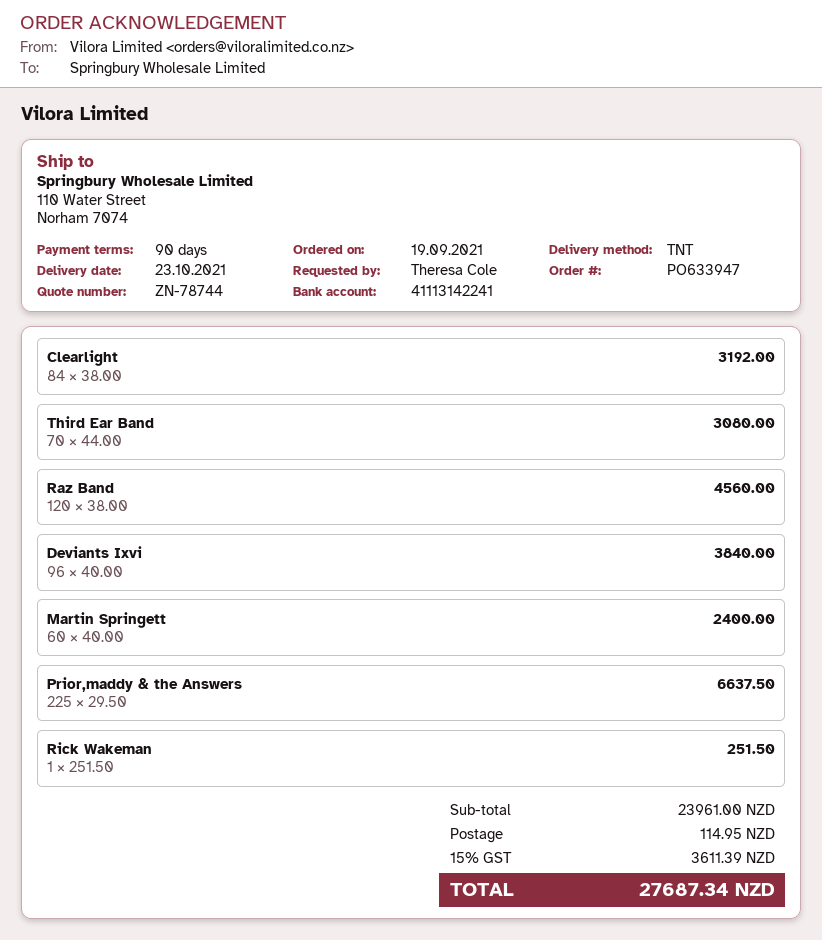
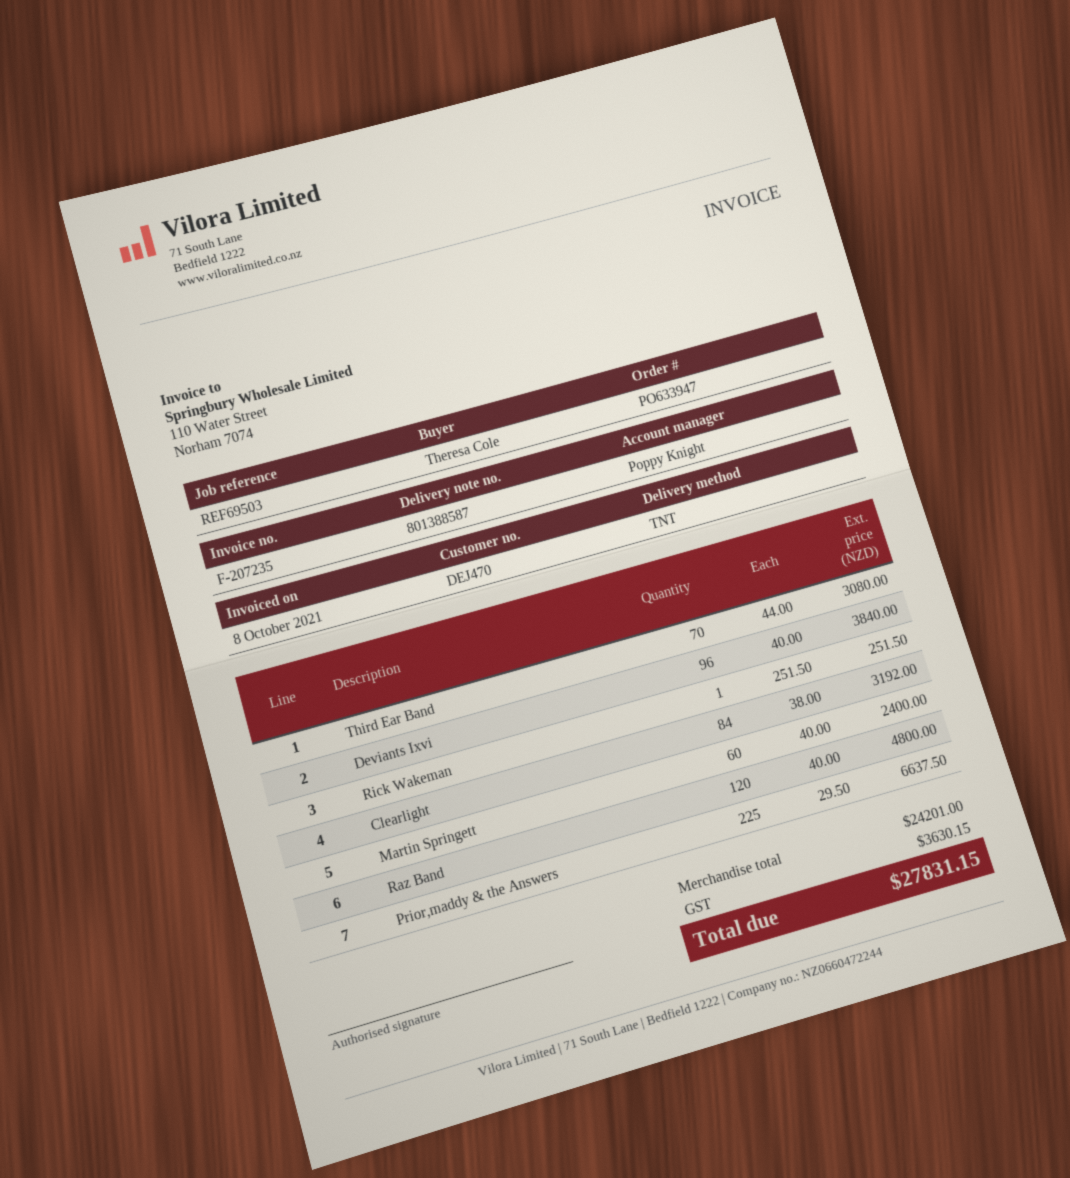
Raz Band: 120 x 38.00 = 4560.00 -> 120 x 40.00 = 4800.00
subtotal: 23961.00 -> 24201.00
shipping: 114.95 -> none
tax: 3611.39 -> 3630.15
total: 27687.34 -> 27831.15

